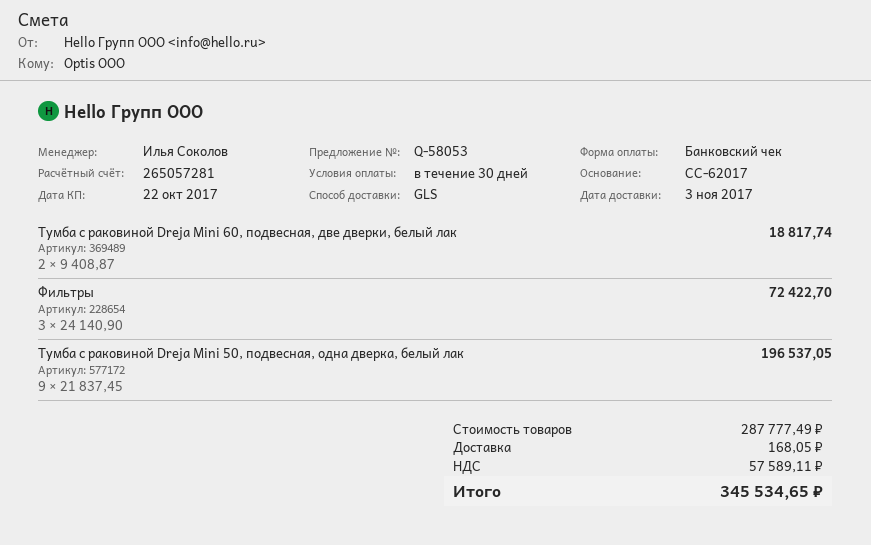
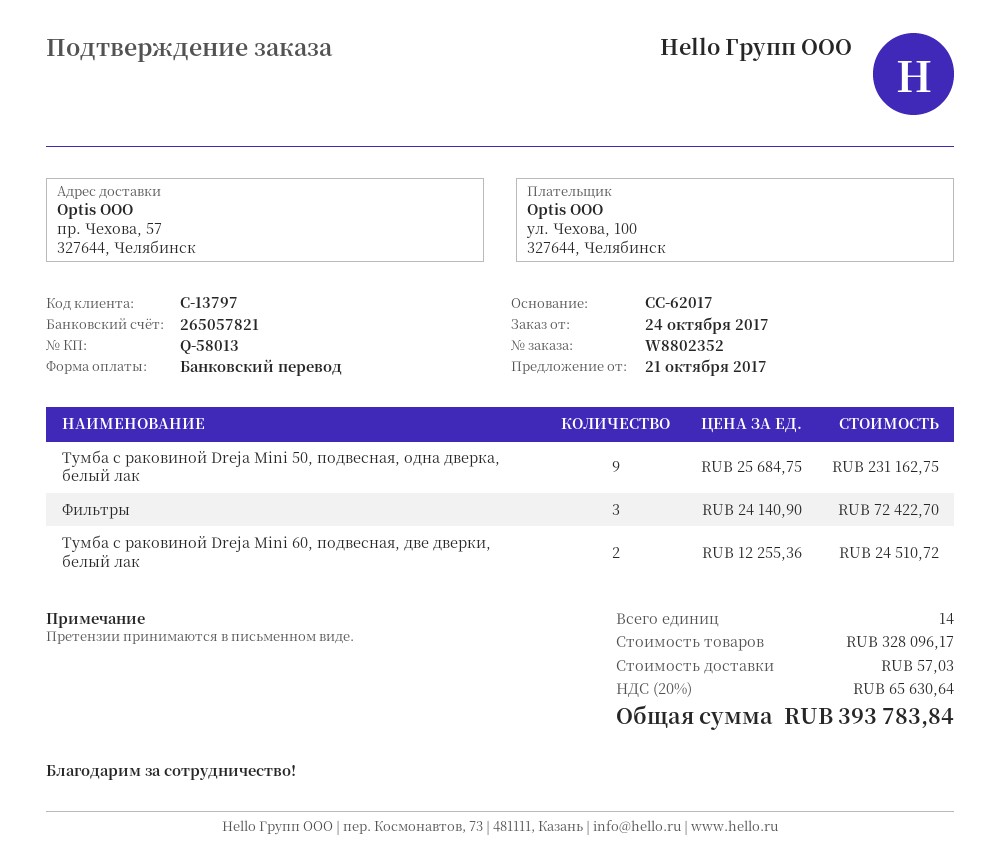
quote number: Q-58053 -> Q-58013
quote date: 2017-10-22 -> 2017-10-21
payment method: cheque -> bank transfer
bank account: 265057281 -> 265057821
Тумба с раковиной Dreja Mini 60, подвесная, две дверки, белый лак: 2 x 9408.87 = 18817.74 -> 2 x 12255.36 = 24510.72
Тумба с раковиной Dreja Mini 50, подвесная, одна дверка, белый лак: 9 x 21837.45 = 196537.05 -> 9 x 25684.75 = 231162.75
subtotal: 287777.49 -> 328096.17
shipping: 168.05 -> 57.03
tax: 57589.11 -> 65630.64
total: 345534.65 -> 393783.84

